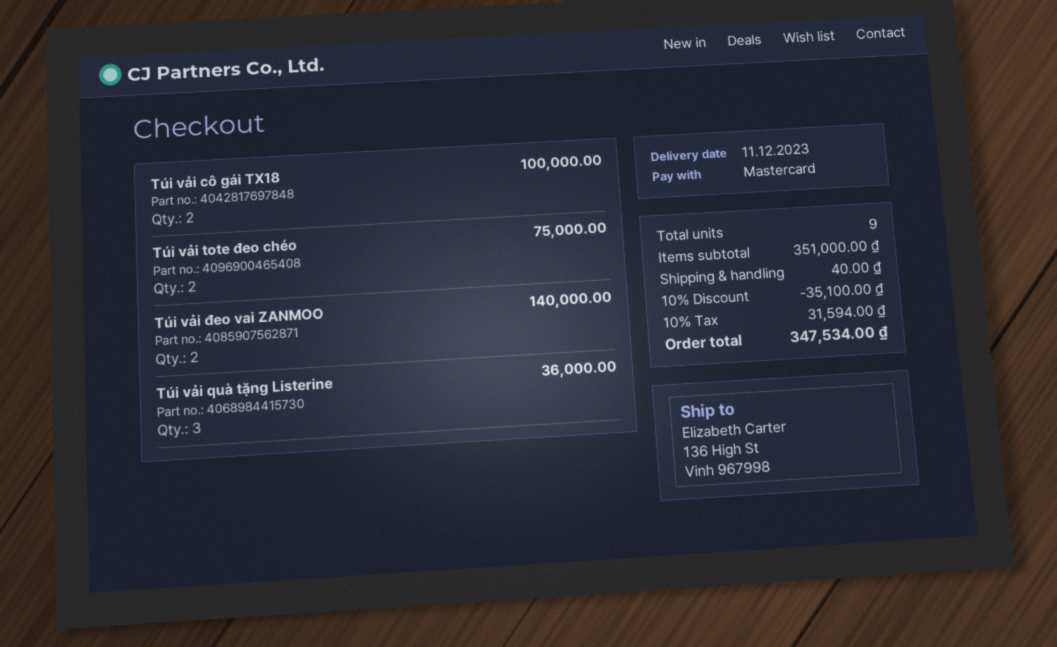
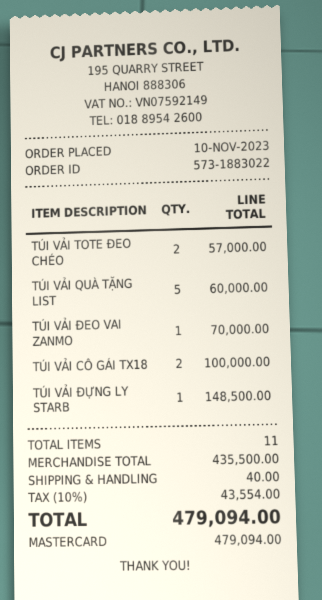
Túi vải tote đeo chéo: 2 for 75000.00 -> 2 for 57000.00
Túi vải đeo vai ZANMOO: 2 for 140000.00 -> 1 for 70000.00
Túi vải quà tặng Listerine: 3 for 36000.00 -> 5 for 60000.00
TÚI VẢI ĐỰNG LY STARB: none -> 1 for 148500.00
total quantity: 9 -> 11
subtotal: 351000.00 -> 435500.00
discount: 10% = 35100.00 -> none
tax: 10% = 31594.00 -> 10% = 43554.00
total: 347534.00 -> 479094.00

